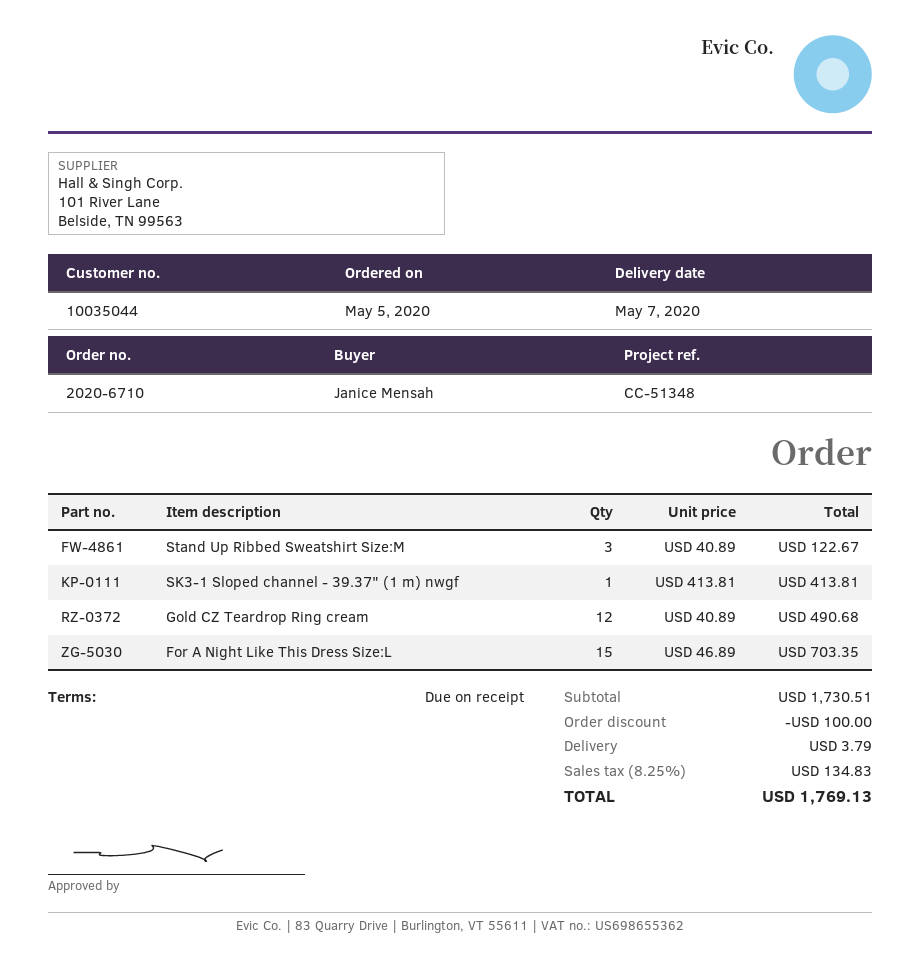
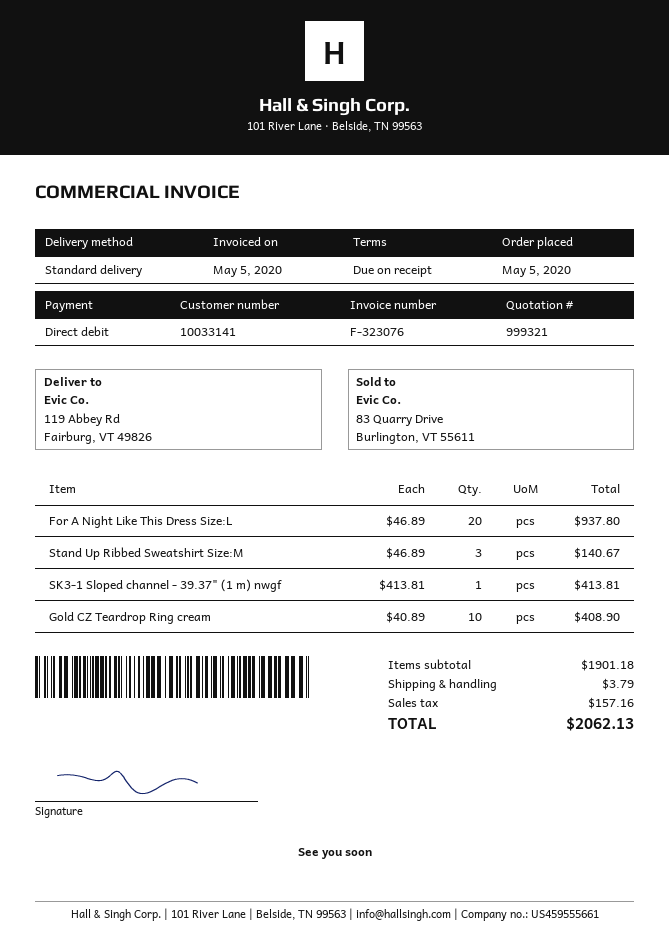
customer number: 10035044 -> 10033141
Stand Up Ribbed Sweatshirt Size:M: 3 x 40.89 = 122.67 -> 3 x 46.89 = 140.67
Gold CZ Teardrop Ring cream: 12 x 40.89 = 490.68 -> 10 x 40.89 = 408.90
For A Night Like This Dress Size:L: 15 x 46.89 = 703.35 -> 20 x 46.89 = 937.80
subtotal: 1730.51 -> 1901.18
discount: 100.00 -> none
tax: 134.83 -> 157.16
total: 1769.13 -> 2062.13

